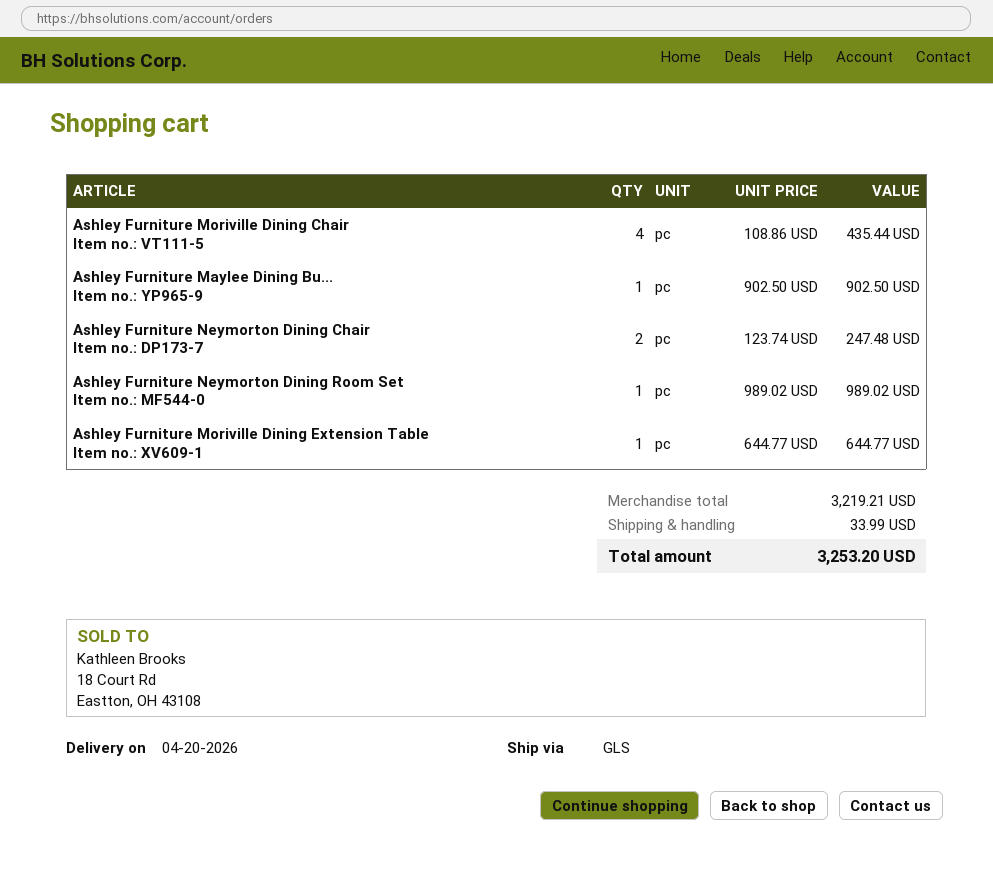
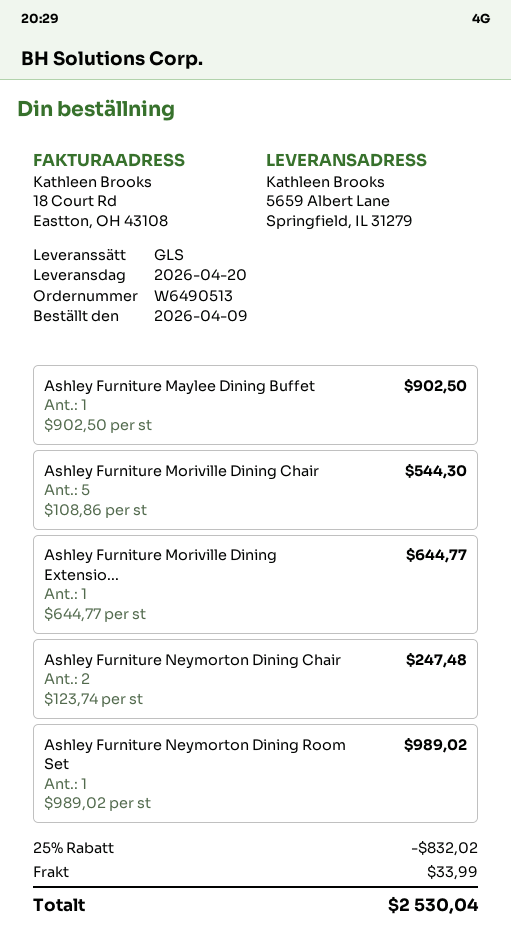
Ashley Furniture Moriville Dining Chair: 4 x 108.86 = 435.44 -> 5 x 108.86 = 544.30
discount: none -> 25% = 832.02
total: 3253.20 -> 2530.04

